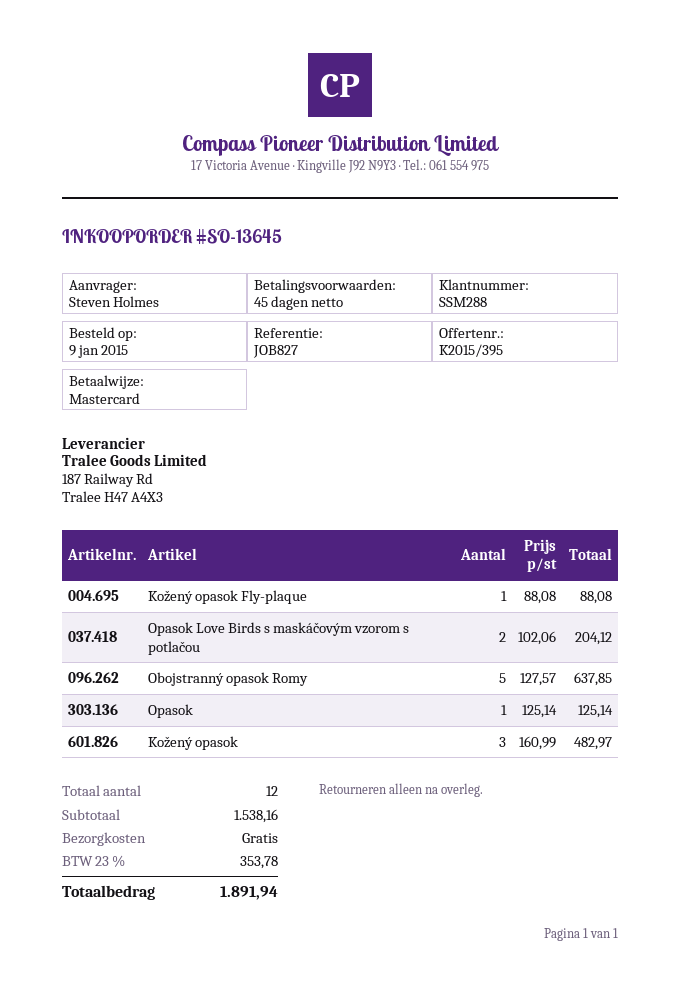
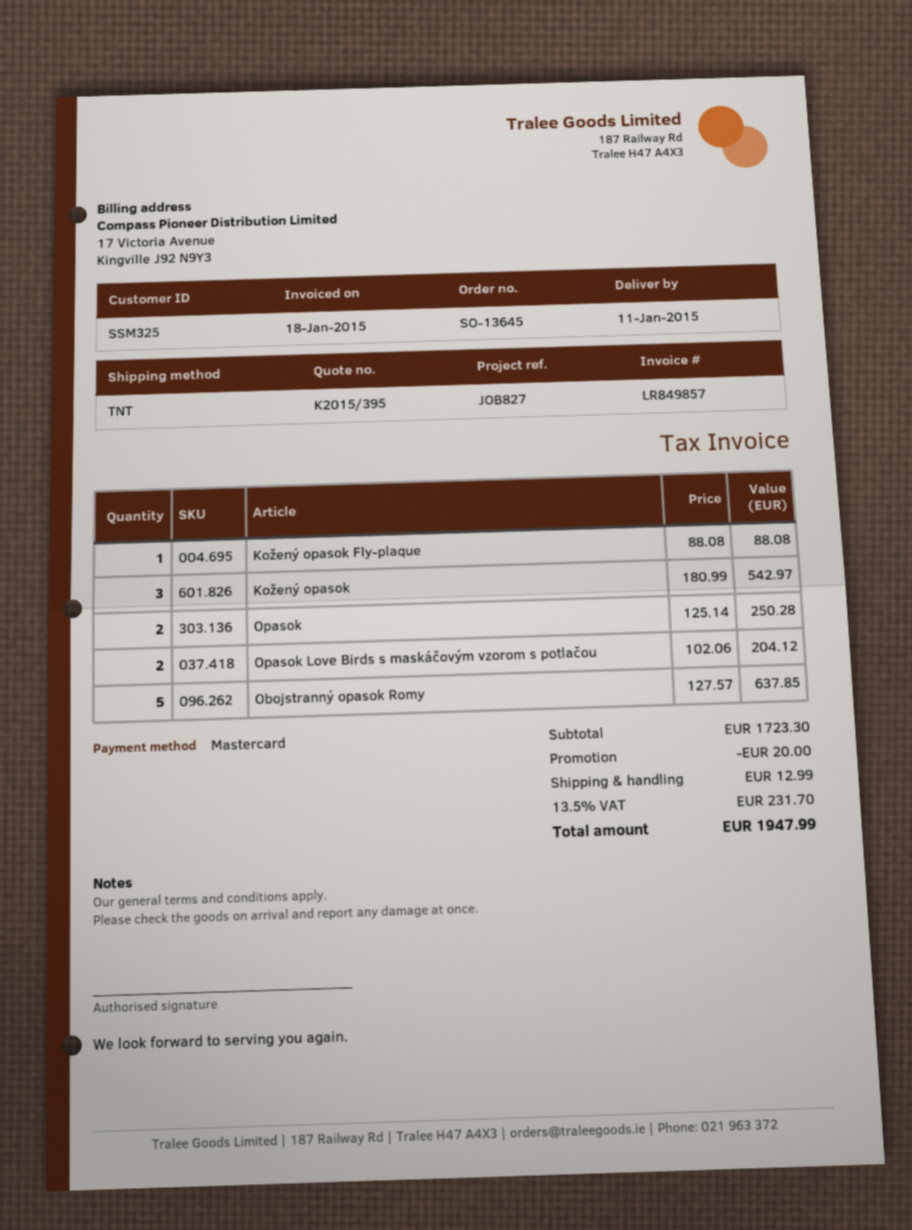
customer number: SSM288 -> SSM325
Opasok: 1 x 125.14 = 125.14 -> 2 x 125.14 = 250.28
Kožený opasok: 3 x 160.99 = 482.97 -> 3 x 180.99 = 542.97
subtotal: 1538.16 -> 1723.30
discount: none -> 20.00
shipping: 0.00 -> 12.99
tax: 23% = 353.78 -> 13.5% = 231.70
total: 1891.94 -> 1947.99

